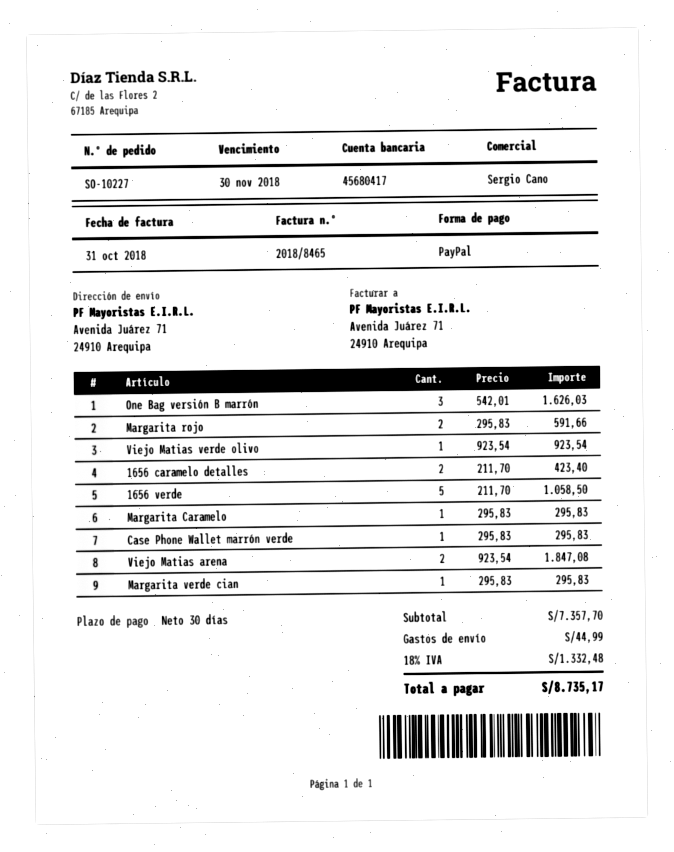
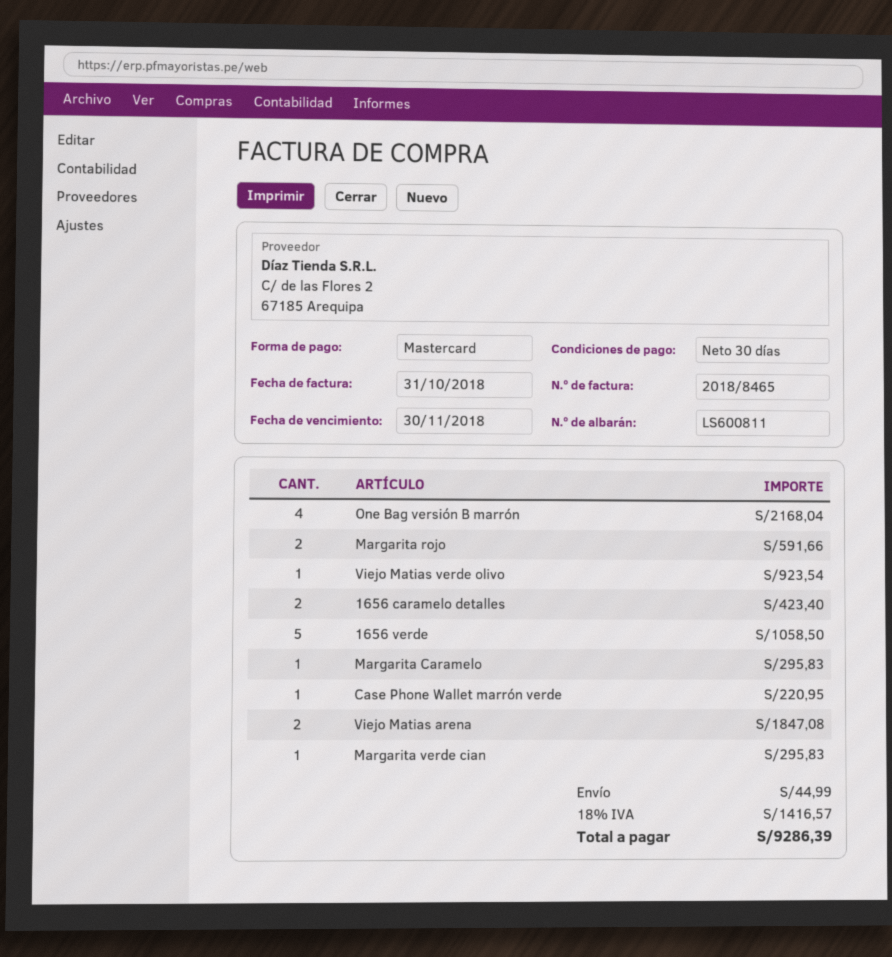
payment method: PayPal -> Mastercard
One Bag versión B marrón: 3 for 1626.03 -> 4 for 2168.04
Case Phone Wallet marrón verde: 1 for 295.83 -> 1 for 220.95
tax: 18% = 1332.48 -> 18% = 1416.57
total: 8735.17 -> 9286.39

